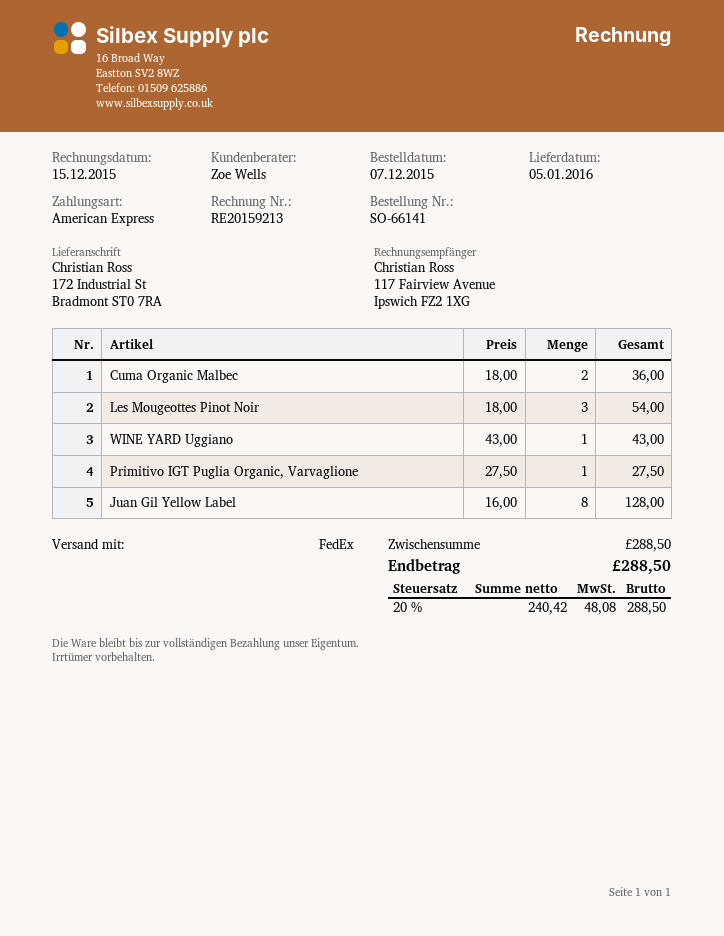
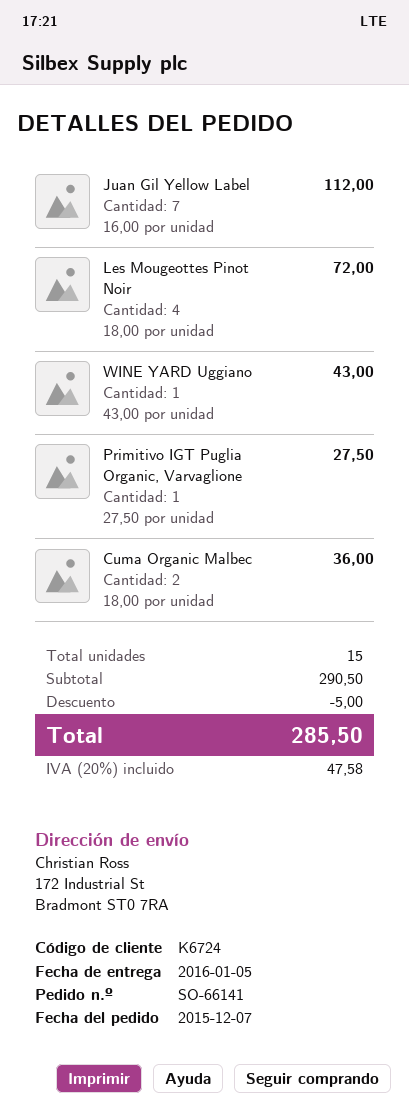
Les Mougeottes Pinot Noir: 3 x 18.00 = 54.00 -> 4 x 18.00 = 72.00
Juan Gil Yellow Label: 8 x 16.00 = 128.00 -> 7 x 16.00 = 112.00
subtotal: 288.50 -> 290.50
discount: none -> 5.00
tax: 20% = 48.08 -> 20% = 47.58
total: 288.50 -> 285.50

